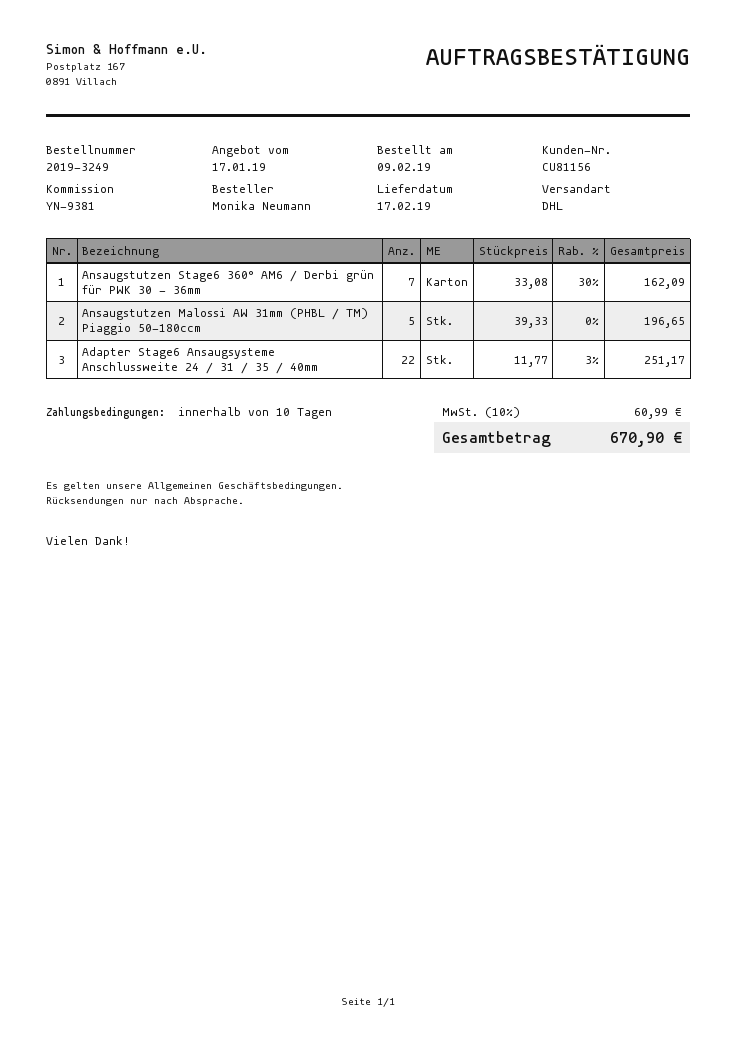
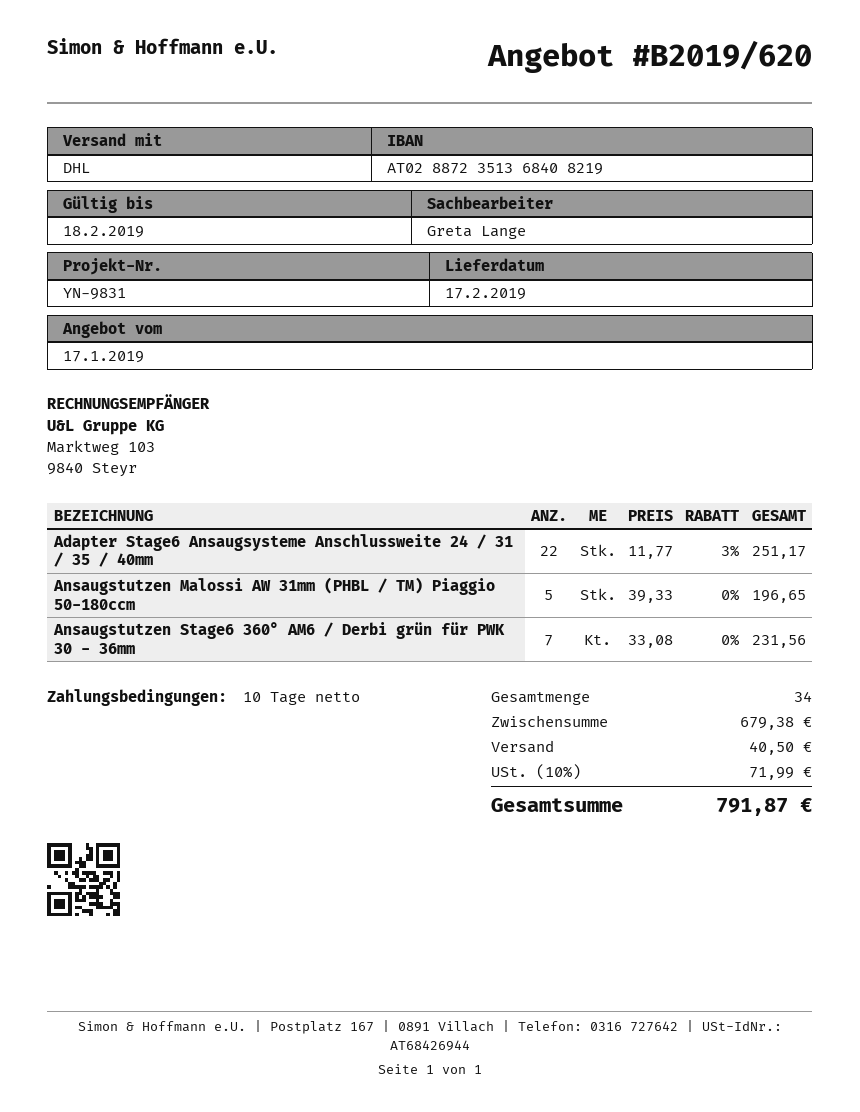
reference: YN-9381 -> YN-9831
Ansaugstutzen Stage6 360° AM6 / Derbi grün für PWK 30 - 36mm: 7 x 33.08 - 30% = 162.09 -> 7 x 33.08 = 231.56
shipping: none -> 40.50
tax: 10% = 60.99 -> 10% = 71.99
total: 670.90 -> 791.87

